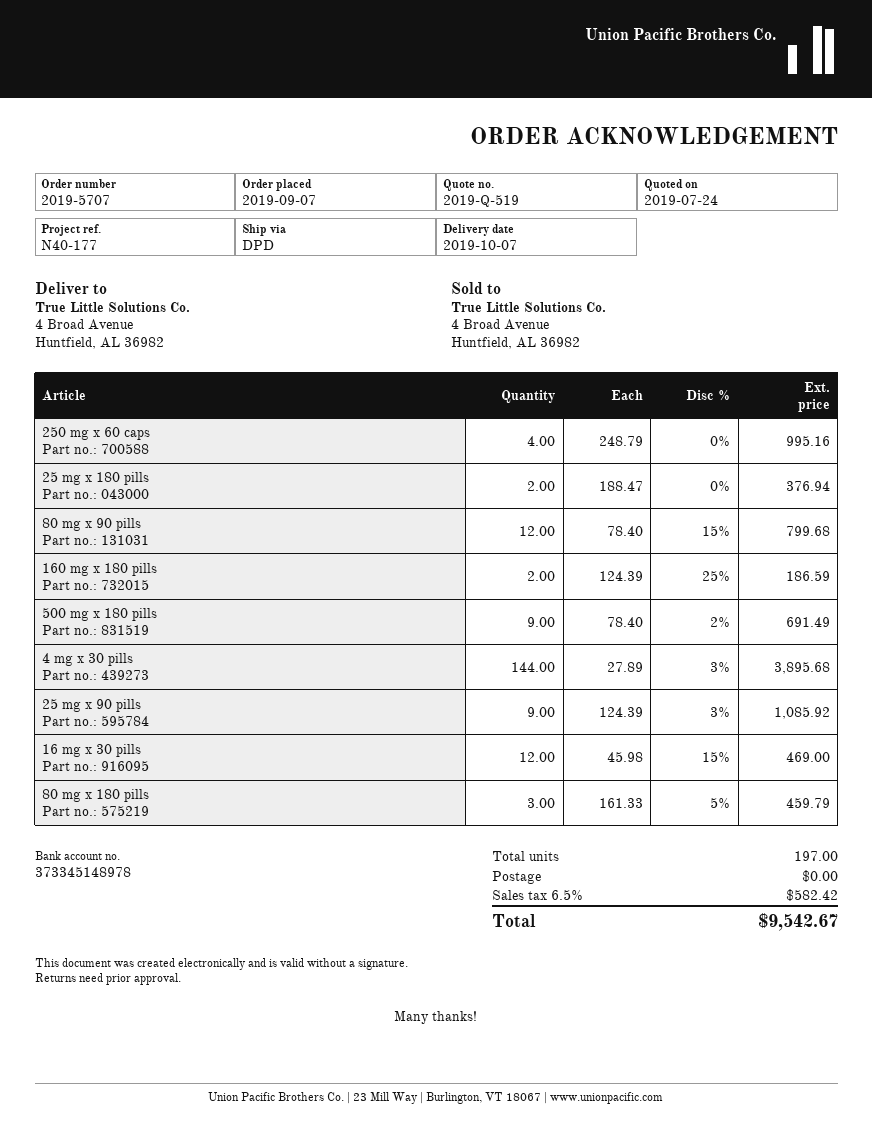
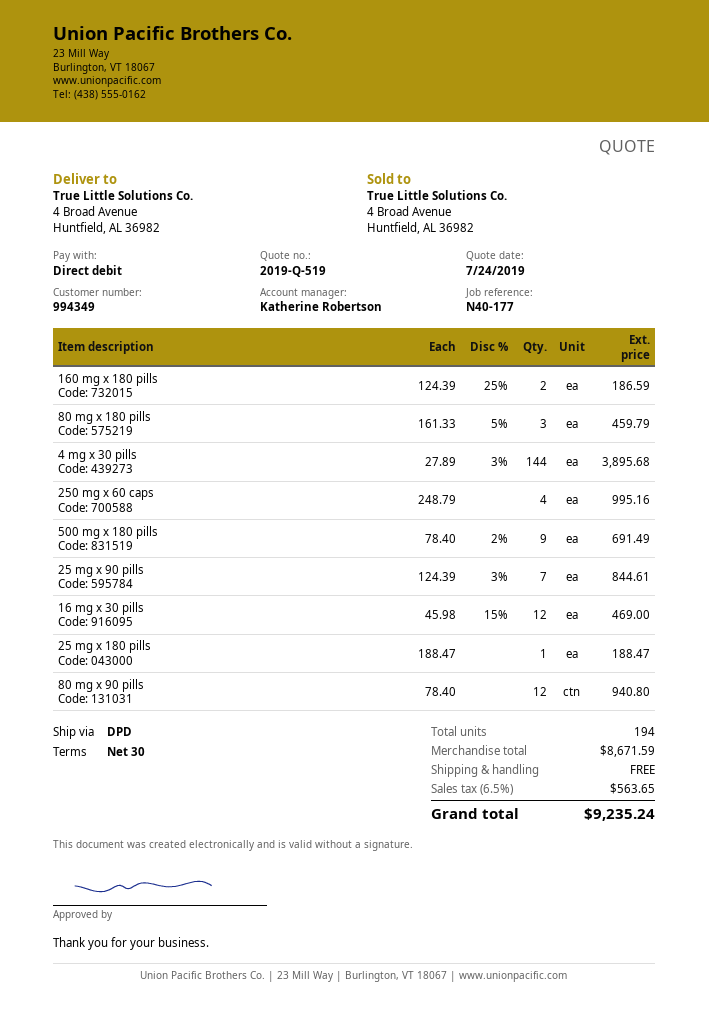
25 mg x 180 pills: 2 x 188.47 = 376.94 -> 1 x 188.47 = 188.47
80 mg x 90 pills: 12 x 78.40 - 15% = 799.68 -> 12 x 78.40 = 940.80
25 mg x 90 pills: 9 x 124.39 - 3% = 1085.92 -> 7 x 124.39 - 3% = 844.61
total quantity: 197 -> 194
tax: 6.5% = 582.42 -> 6.5% = 563.65
total: 9542.67 -> 9235.24

